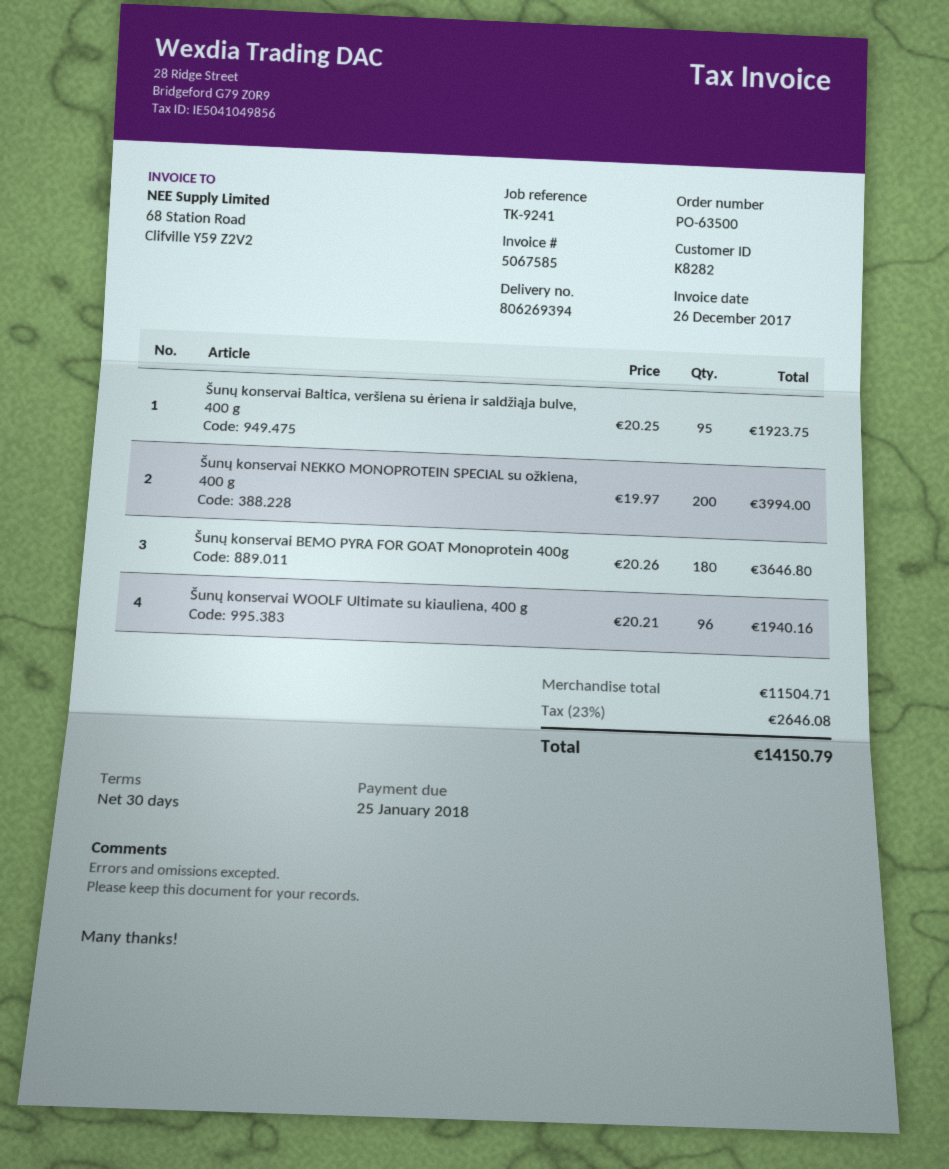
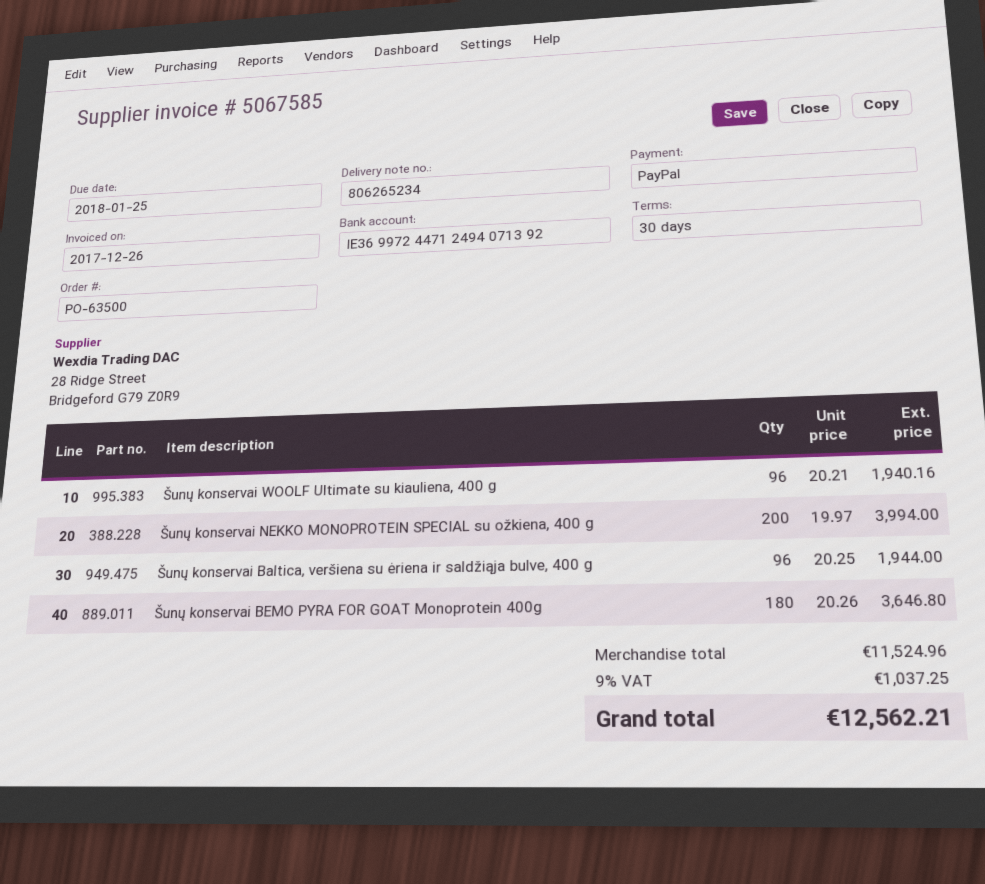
delivery note number: 806269394 -> 806265234
Šunų konservai Baltica, veršiena su ėriena ir saldžiąja bulve, 400 g: 95 x 20.25 = 1923.75 -> 96 x 20.25 = 1944.00
subtotal: 11504.71 -> 11524.96
tax: 23% = 2646.08 -> 9% = 1037.25
total: 14150.79 -> 12562.21

